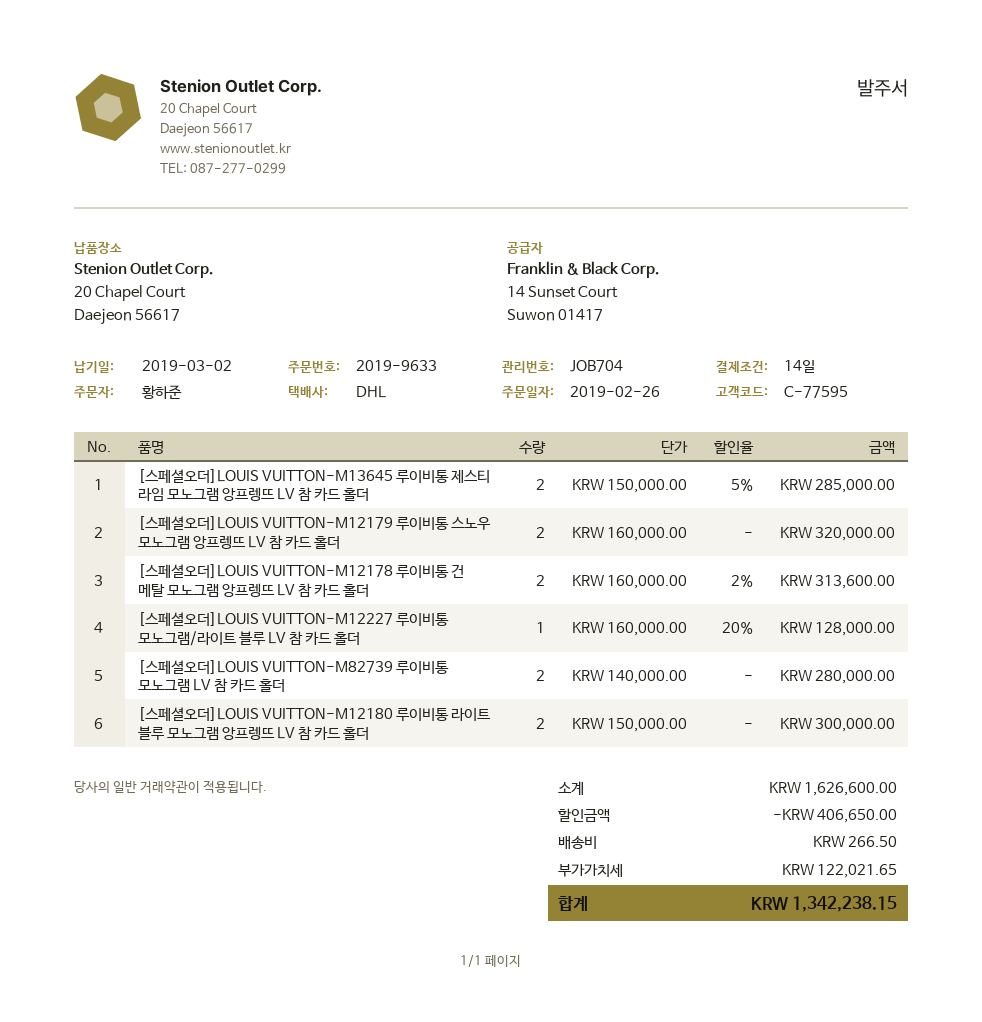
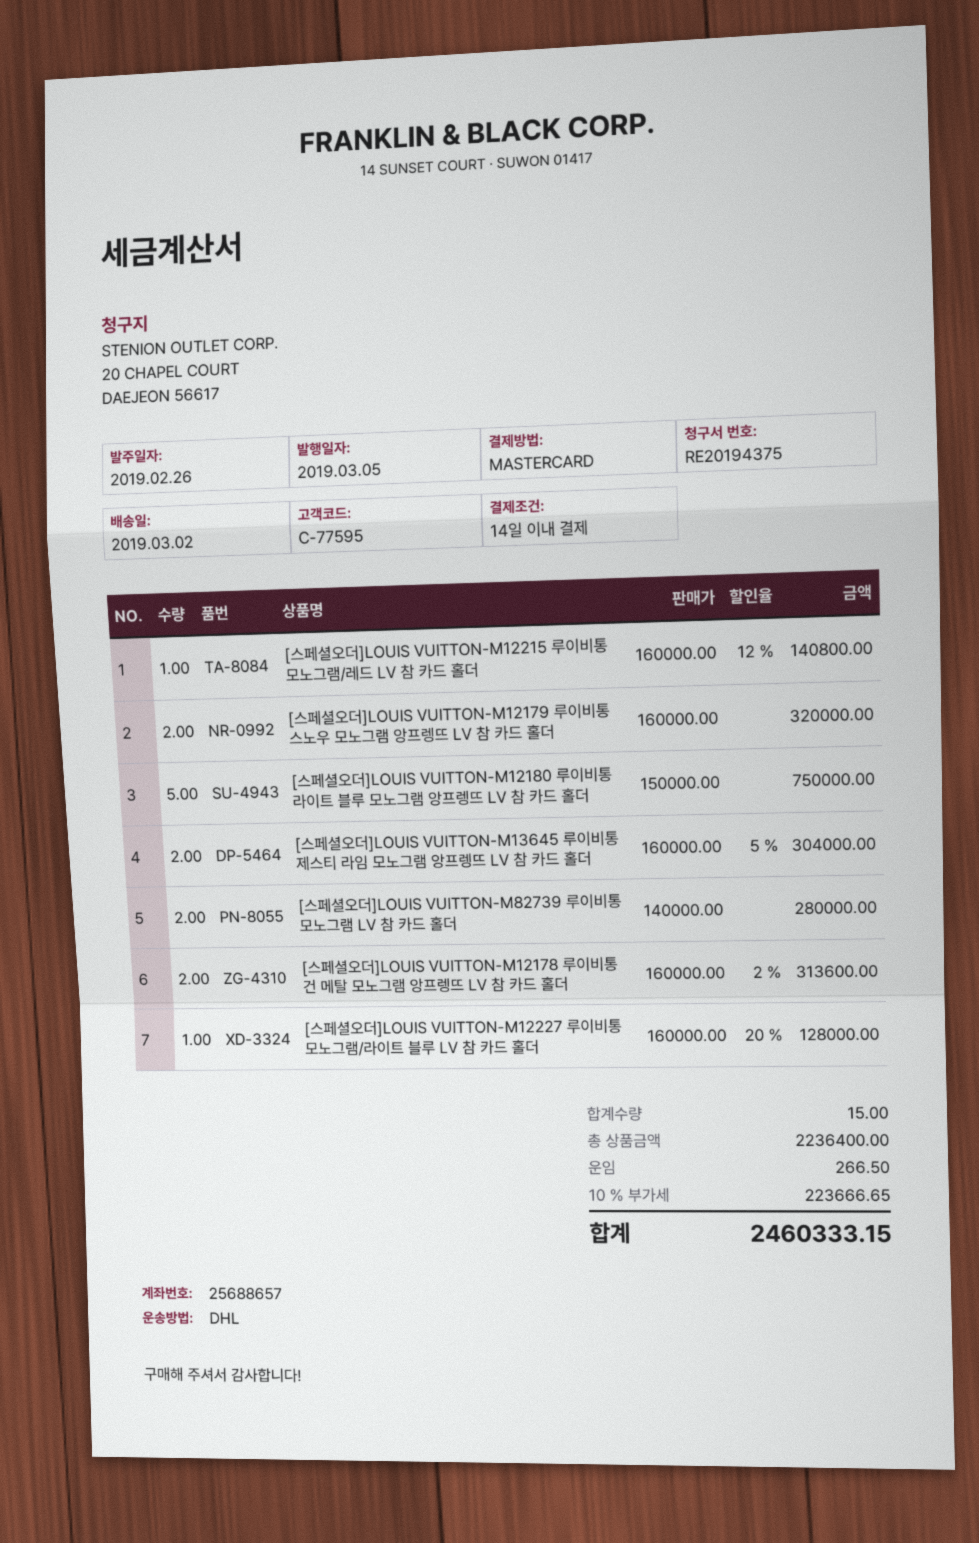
[스페셜오더]LOUIS VUITTON-M13645 루이비통 제스티 라임 모노그램 앙프렝뜨 LV 참 카드 홀더: 2 x 150000.00 - 5% = 285000.00 -> 2 x 160000.00 - 5% = 304000.00
[스페셜오더]LOUIS VUITTON-M12180 루이비통 라이트 블루 모노그램 앙프렝뜨 LV 참 카드 홀더: 2 x 150000.00 = 300000.00 -> 5 x 150000.00 = 750000.00
[스페셜오더]LOUIS VUITTON-M12215 루이비통 모노그램/레드 LV 참 카드 홀더: none -> 1 x 160000.00 - 12% = 140800.00
subtotal: 1626600.00 -> 2236400.00
discount: 406650.00 -> none
tax: 122021.65 -> 223666.65
total: 1342238.15 -> 2460333.15

